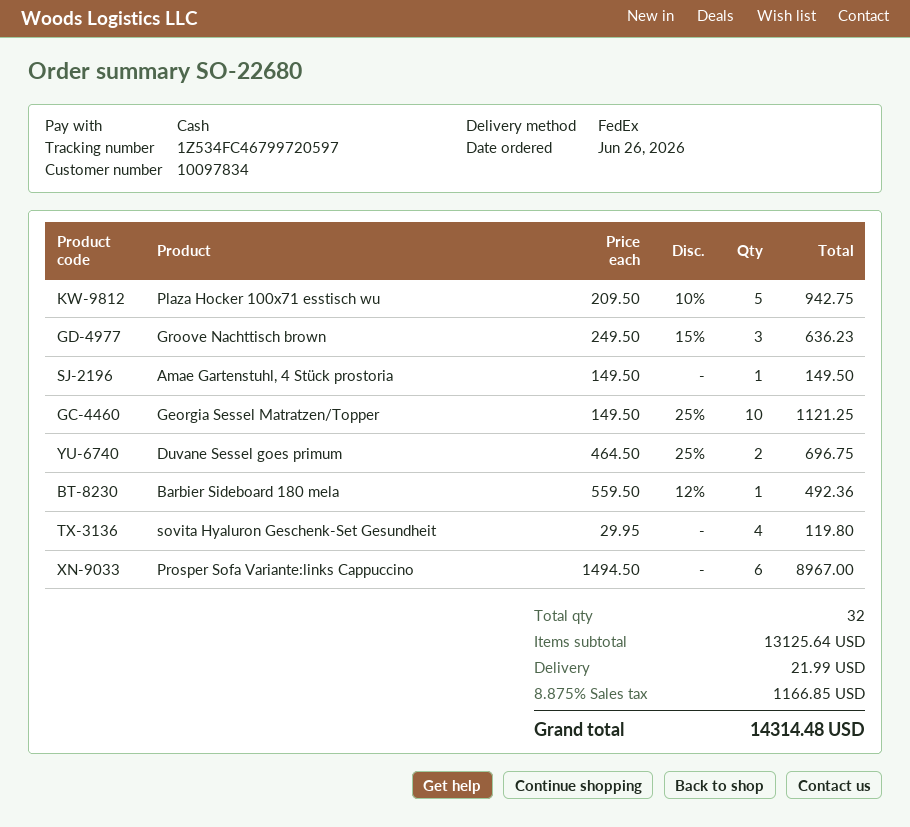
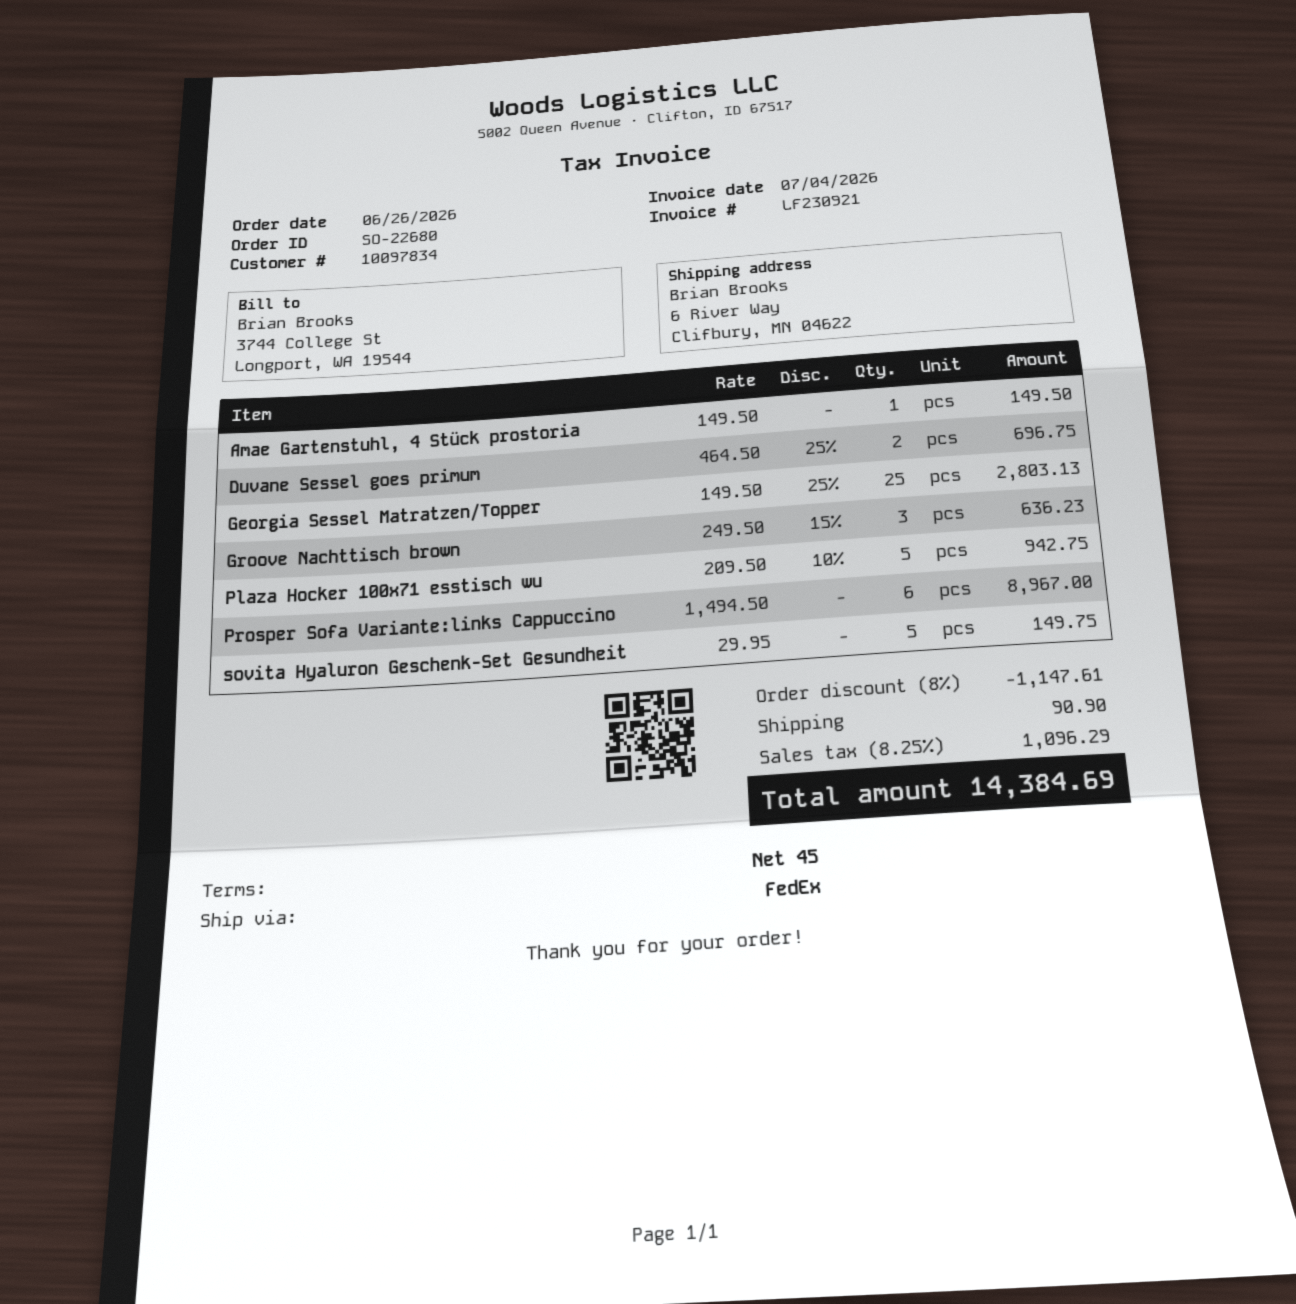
Georgia Sessel Matratzen/Topper: 10 x 149.50 - 25% = 1121.25 -> 25 x 149.50 - 25% = 2803.13
Barbier Sideboard 180 mela: 1 x 559.50 - 12% = 492.36 -> none
sovita Hyaluron Geschenk-Set Gesundheit: 4 x 29.95 = 119.80 -> 5 x 29.95 = 149.75
discount: none -> 8% = 1147.61
shipping: 21.99 -> 90.90
tax: 8.875% = 1166.85 -> 8.25% = 1096.29
total: 14314.48 -> 14384.69

